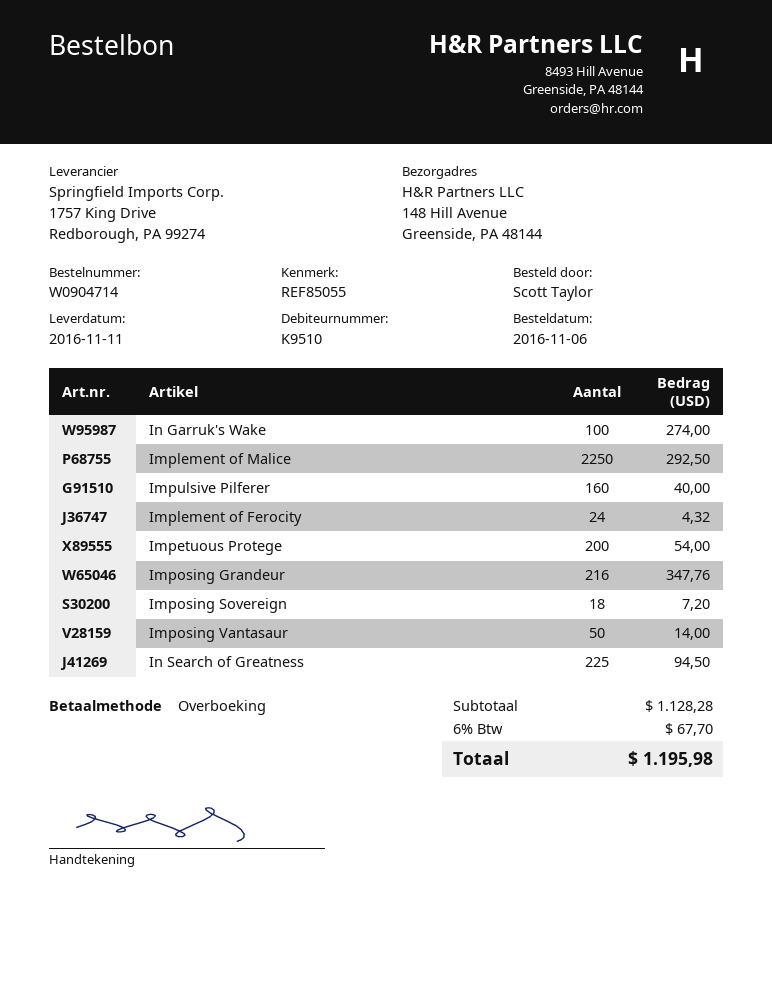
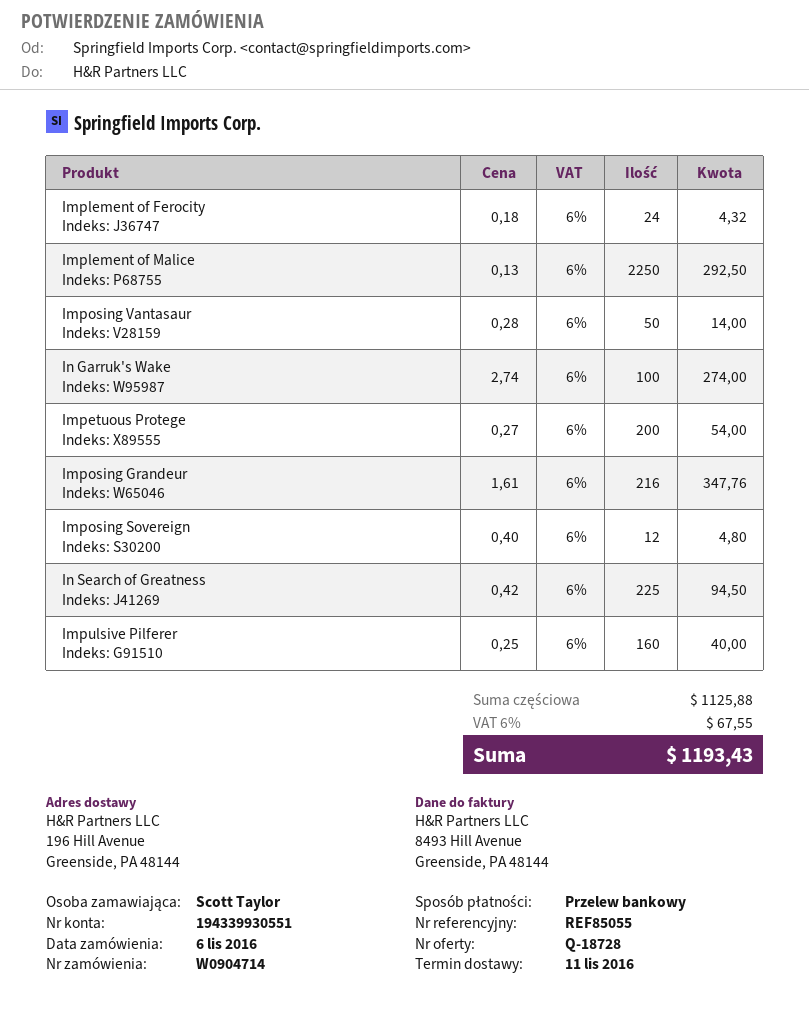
ship to: 148 Hill Avenue, Greenside, PA 48144 -> 196 Hill Avenue, Greenside, PA 48144
Imposing Sovereign: 18 for 7.20 -> 12 for 4.80
subtotal: 1128.28 -> 1125.88
tax: 6% = 67.70 -> 6% = 67.55
total: 1195.98 -> 1193.43

